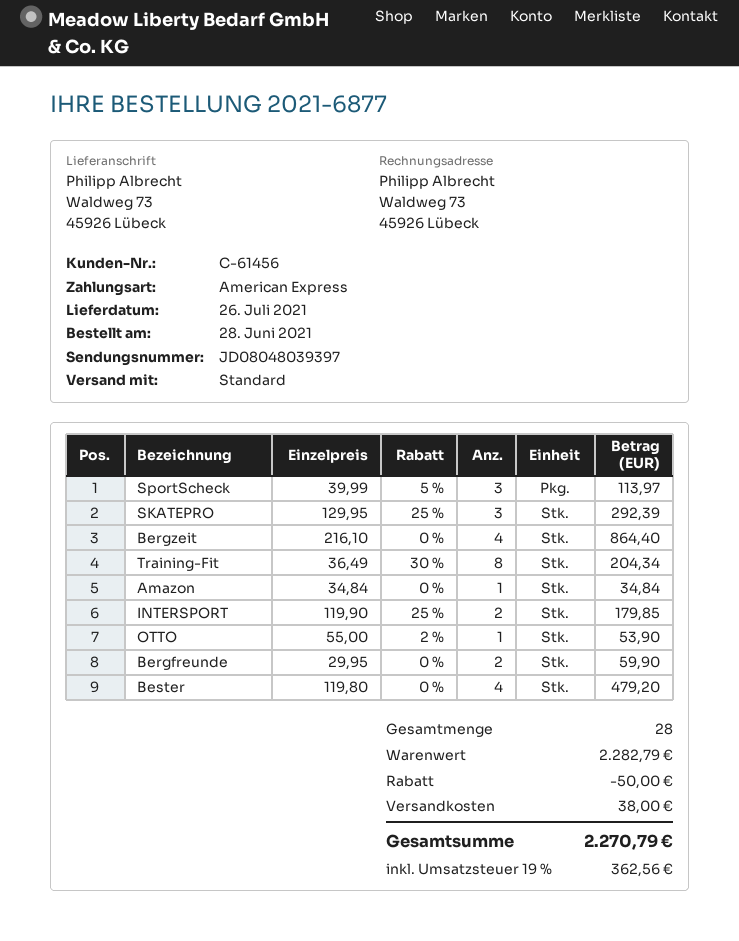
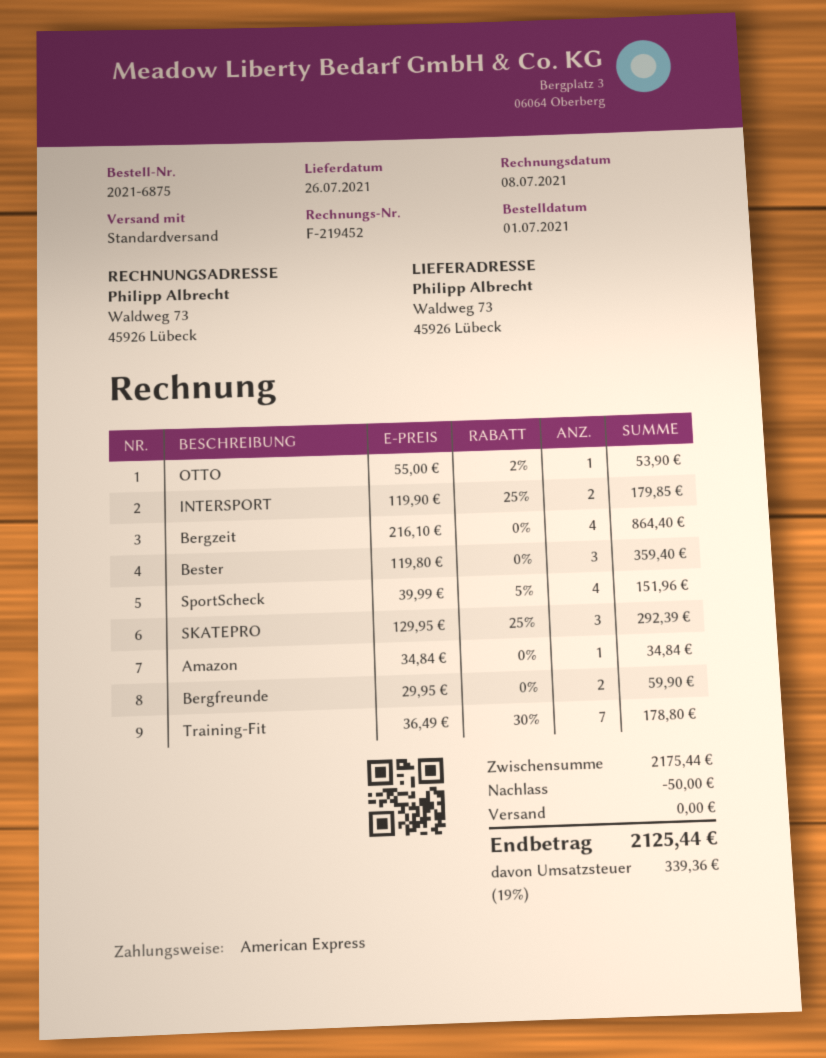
order number: 2021-6877 -> 2021-6875
order date: 2021-06-28 -> 2021-07-01
SportScheck: 3 x 39.99 - 5% = 113.97 -> 4 x 39.99 - 5% = 151.96
Training-Fit: 8 x 36.49 - 30% = 204.34 -> 7 x 36.49 - 30% = 178.80
Bester: 4 x 119.80 = 479.20 -> 3 x 119.80 = 359.40
subtotal: 2282.79 -> 2175.44
shipping: 38.00 -> 0.00
tax: 19% = 362.56 -> 19% = 339.36
total: 2270.79 -> 2125.44

